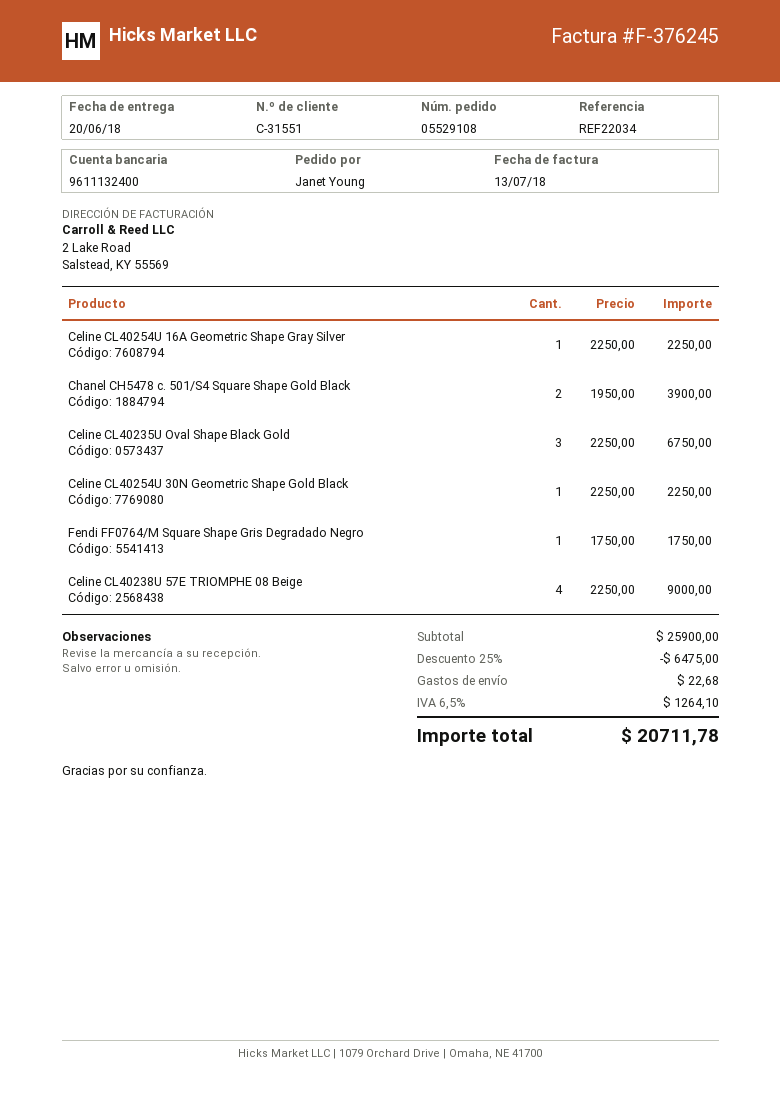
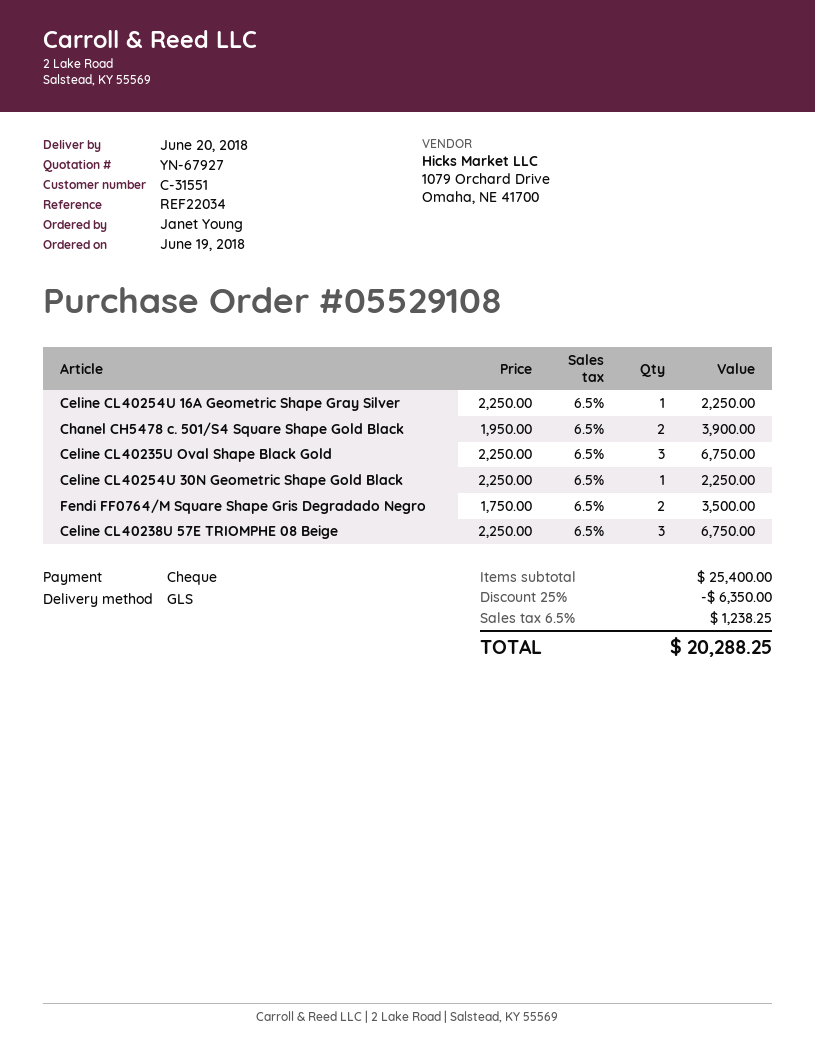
Fendi FF0764/M Square Shape Gris Degradado Negro: 1 x 1750.00 = 1750.00 -> 2 x 1750.00 = 3500.00
Celine CL40238U 57E TRIOMPHE 08 Beige: 4 x 2250.00 = 9000.00 -> 3 x 2250.00 = 6750.00
subtotal: 25900.00 -> 25400.00
discount: 25% = 6475.00 -> 25% = 6350.00
shipping: 22.68 -> none
tax: 6.5% = 1264.10 -> 6.5% = 1238.25
total: 20711.78 -> 20288.25

